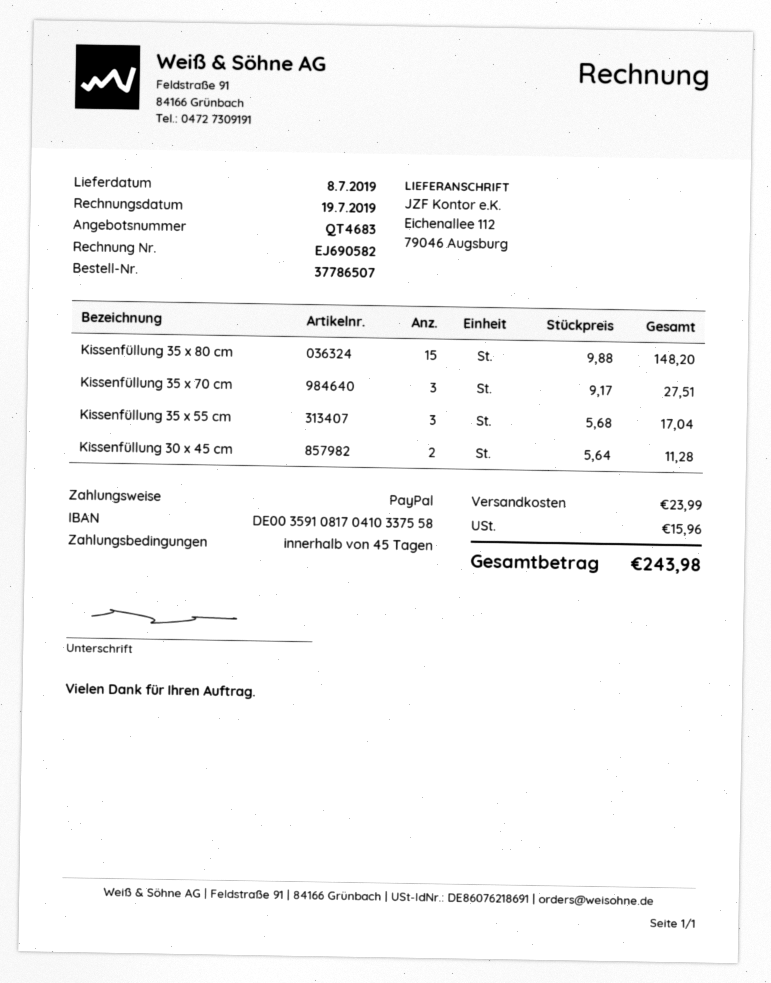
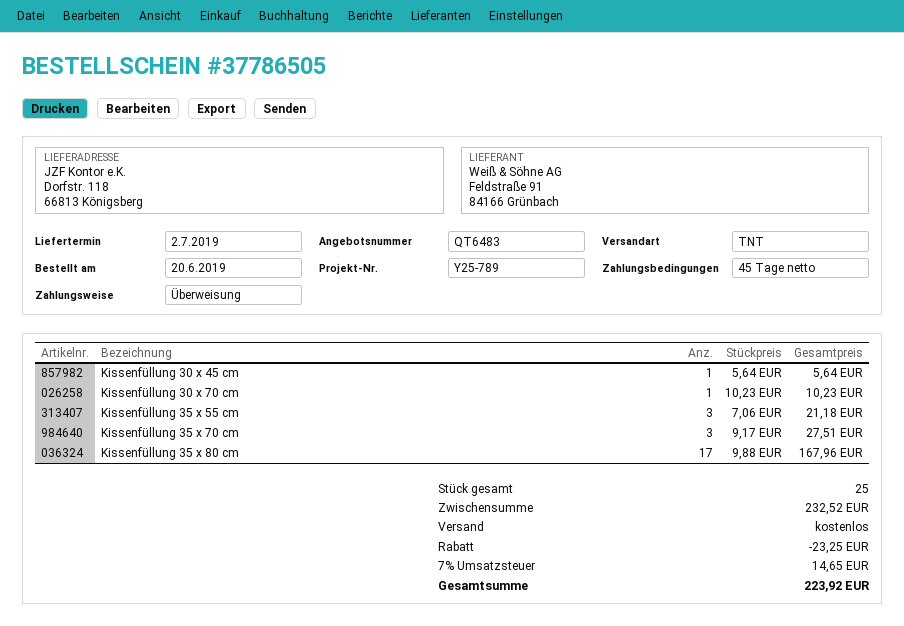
quote number: QT4683 -> QT6483
order number: 37786507 -> 37786505
delivery date: 2019-07-08 -> 2019-07-02
payment method: PayPal -> bank transfer
ship to: Eichenallee 112, 79046 Augsburg -> Dorfstr. 118, 66813 Königsberg
Kissenfüllung 35 x 80 cm: 15 x 9.88 = 148.20 -> 17 x 9.88 = 167.96
Kissenfüllung 35 x 55 cm: 3 x 5.68 = 17.04 -> 3 x 7.06 = 21.18
Kissenfüllung 30 x 45 cm: 2 x 5.64 = 11.28 -> 1 x 5.64 = 5.64
Kissenfüllung 30 x 70 cm: none -> 1 x 10.23 = 10.23
discount: none -> 23.25
shipping: 23.99 -> 0.00
tax: 15.96 -> 14.65
total: 243.98 -> 223.92

